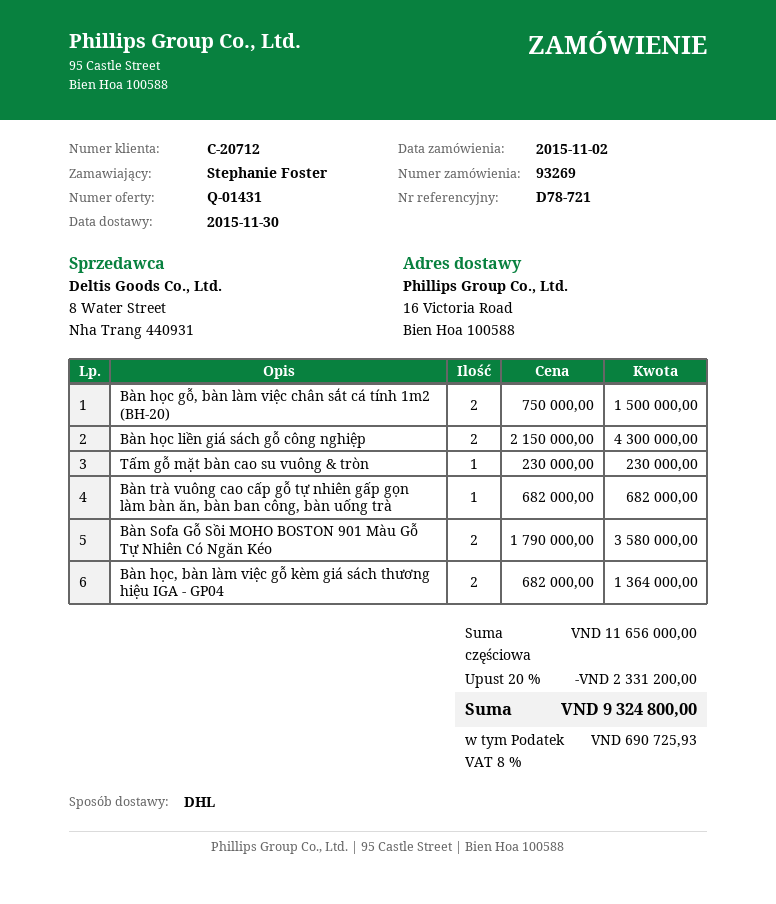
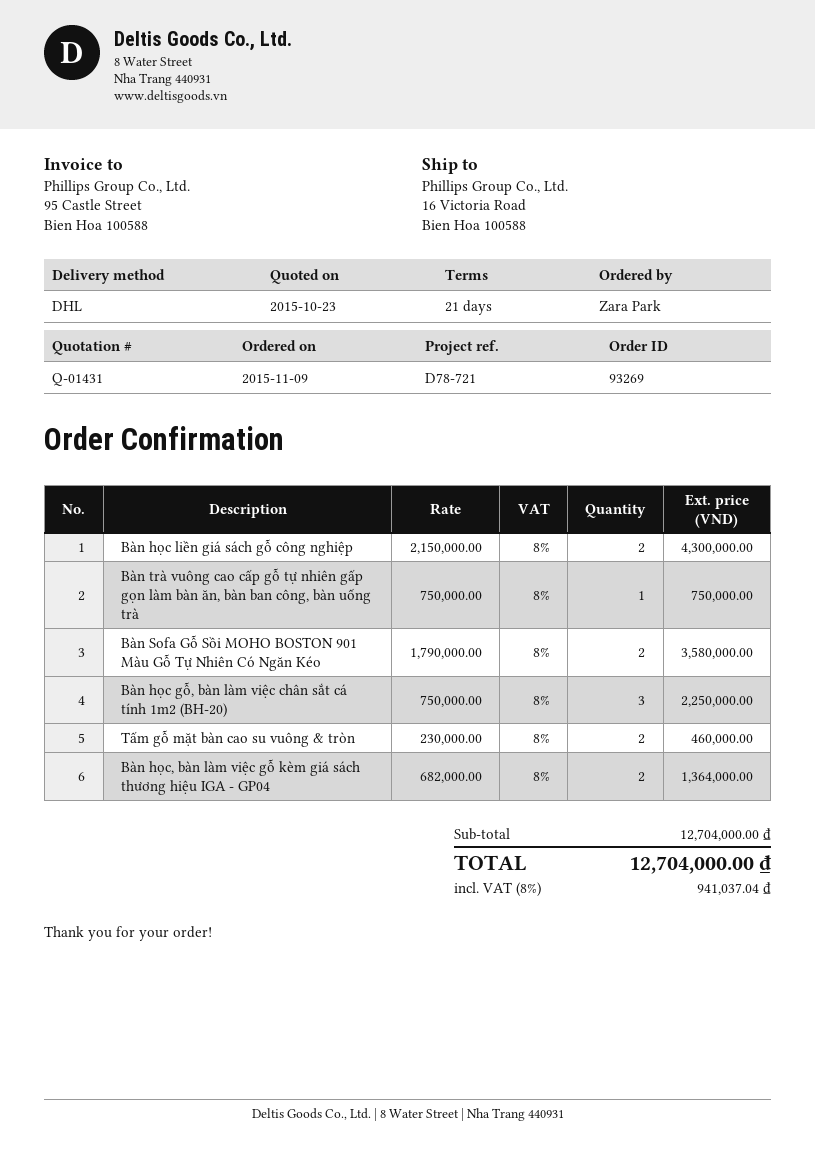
order date: 2015-11-02 -> 2015-11-09
ordered by: Stephanie Foster -> Zara Park
Bàn học gỗ, bàn làm việc chân sắt cá tính 1m2 (BH-20): 2 x 750000.00 = 1500000.00 -> 3 x 750000.00 = 2250000.00
Tấm gỗ mặt bàn cao su vuông & tròn: 1 x 230000.00 = 230000.00 -> 2 x 230000.00 = 460000.00
Bàn trà vuông cao cấp gỗ tự nhiên gấp gọn làm bàn ăn, bàn ban công, bàn uống trà: 1 x 682000.00 = 682000.00 -> 1 x 750000.00 = 750000.00
subtotal: 11656000.00 -> 12704000.00
discount: 20% = 2331200.00 -> none
tax: 8% = 690725.93 -> 8% = 941037.04
total: 9324800.00 -> 12704000.00

